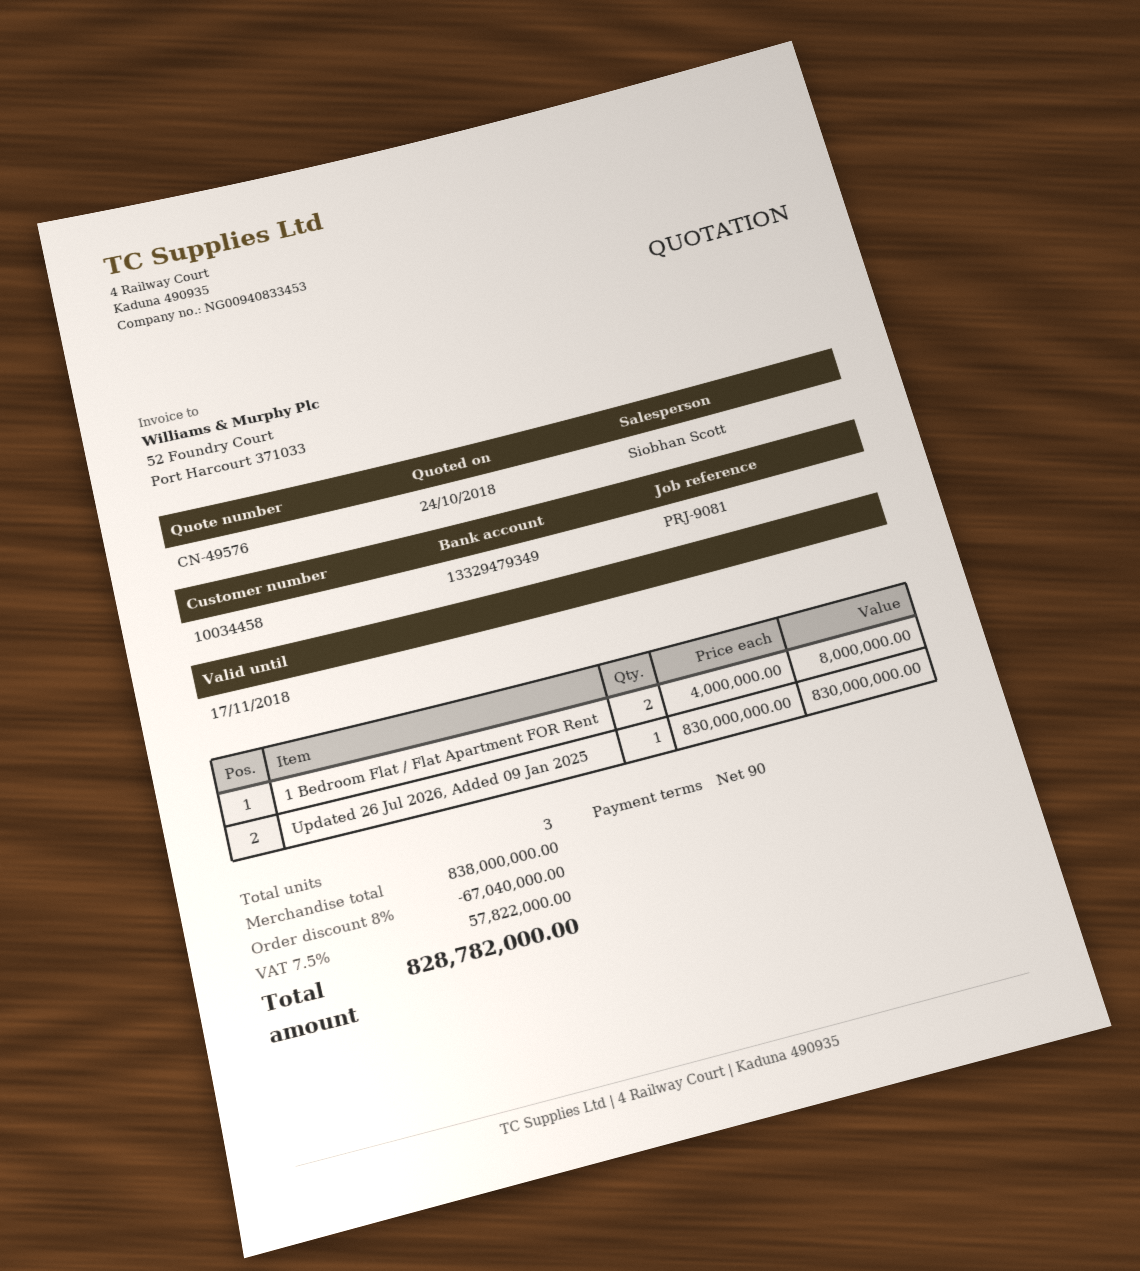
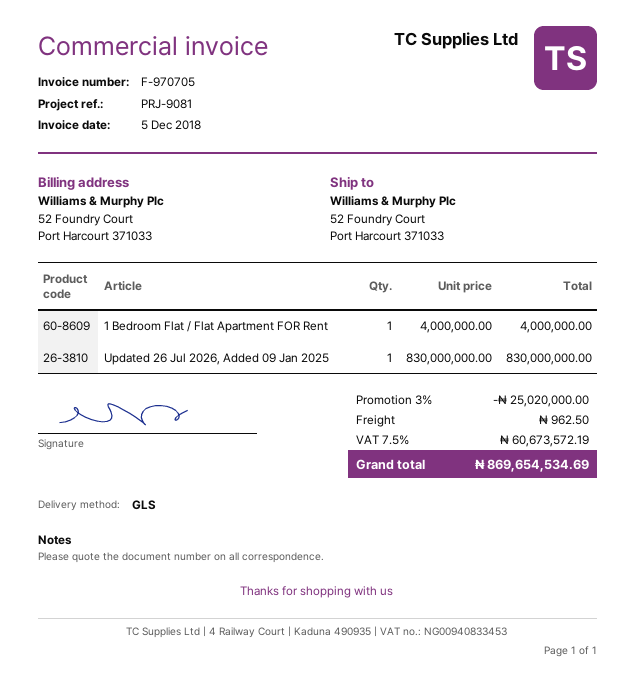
1 Bedroom Flat / Flat Apartment FOR Rent: 2 x 4000000.00 = 8000000.00 -> 1 x 4000000.00 = 4000000.00
discount: 8% = 67040000.00 -> 3% = 25020000.00
shipping: none -> 962.50
tax: 7.5% = 57822000.00 -> 7.5% = 60673572.19
total: 828782000.00 -> 869654534.69

